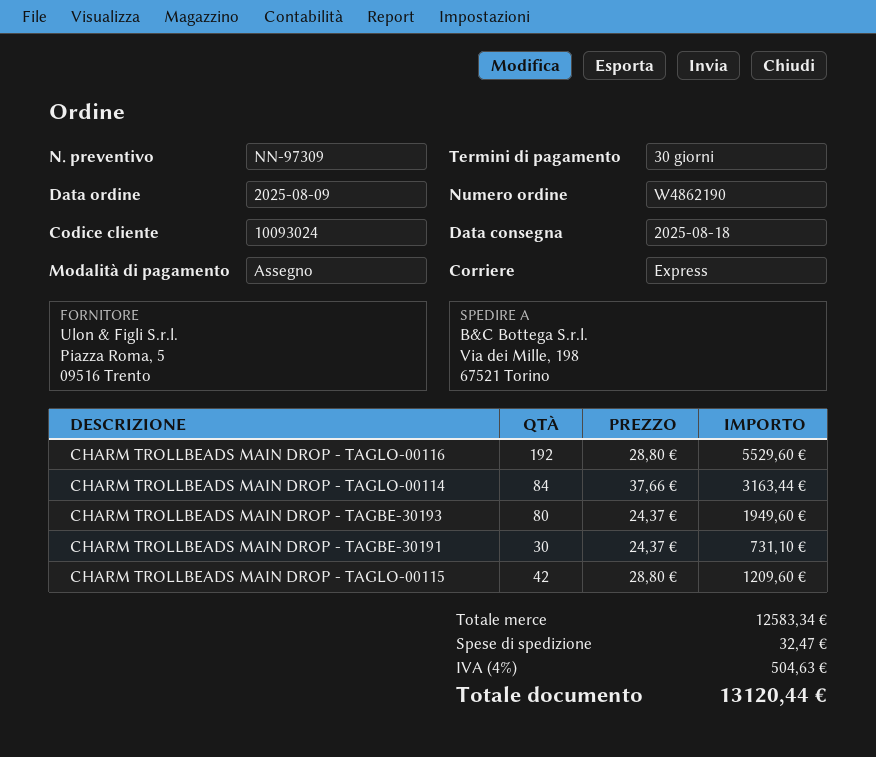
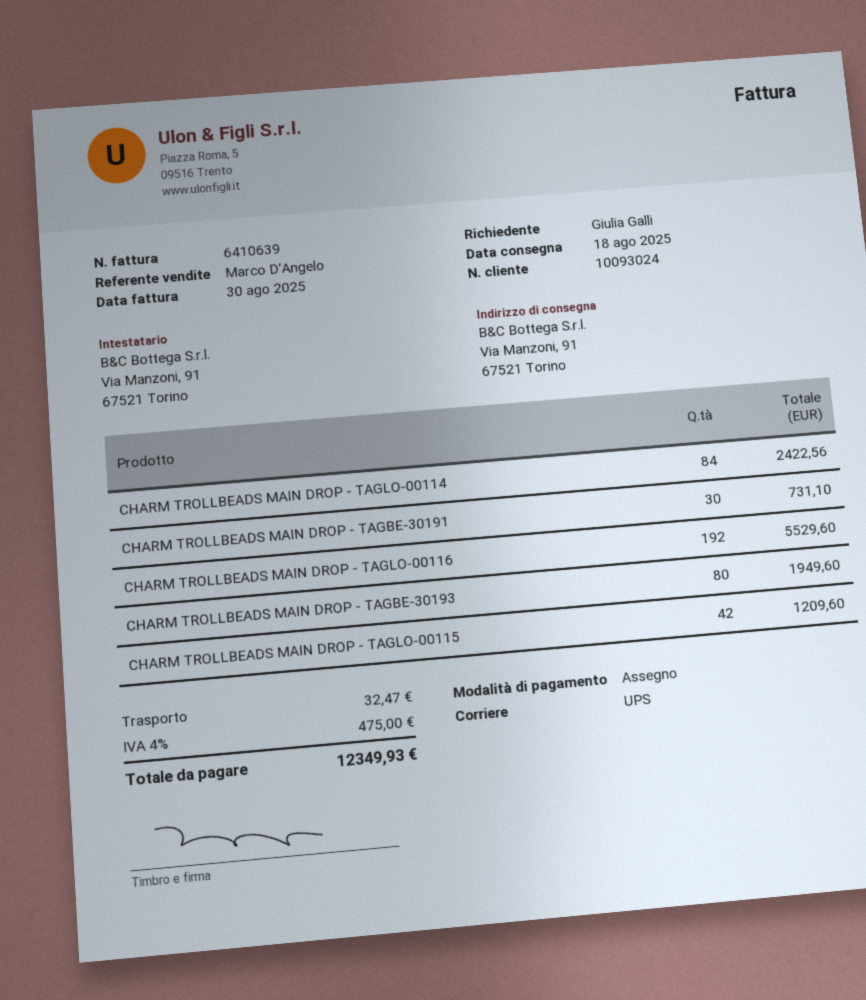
shipping method: express -> UPS
ship to: Via dei Mille, 198, 67521 Torino -> Via Manzoni, 91, 67521 Torino
CHARM TROLLBEADS MAIN DROP - TAGLO-00114: 84 for 3163.44 -> 84 for 2422.56
tax: 4% = 504.63 -> 4% = 475.00
total: 13120.44 -> 12349.93

